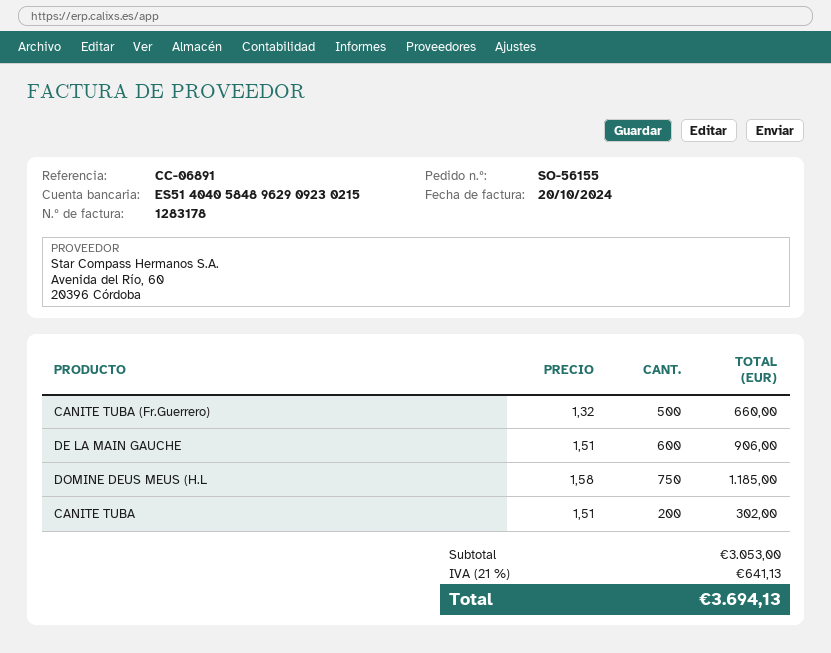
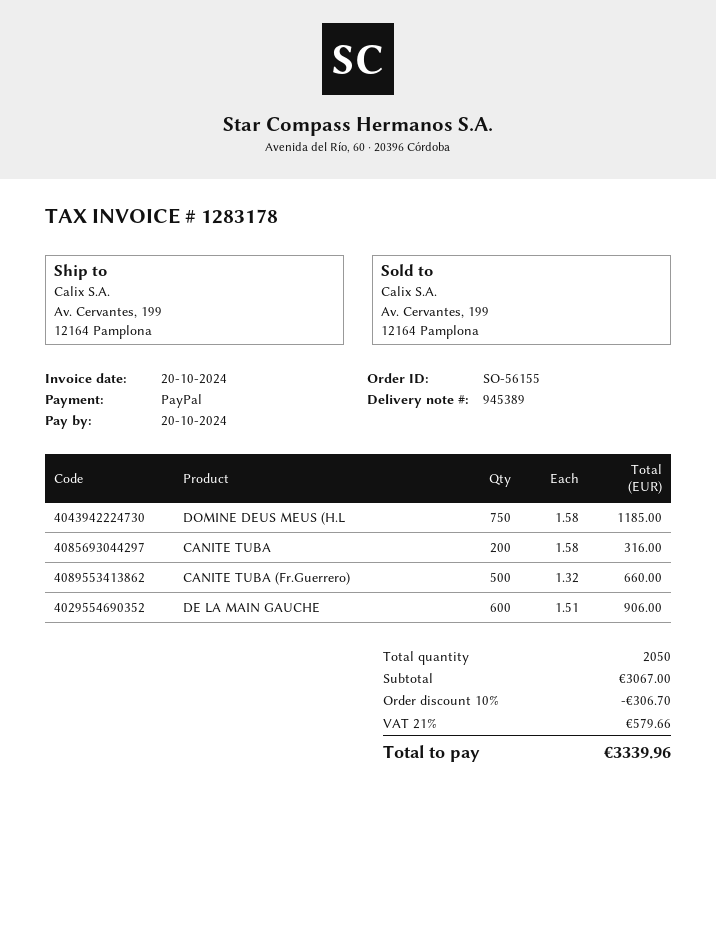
CANITE TUBA: 200 x 1.51 = 302.00 -> 200 x 1.58 = 316.00
subtotal: 3053.00 -> 3067.00
discount: none -> 10% = 306.70
tax: 21% = 641.13 -> 21% = 579.66
total: 3694.13 -> 3339.96

